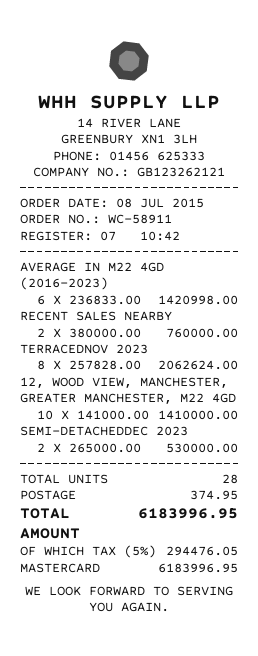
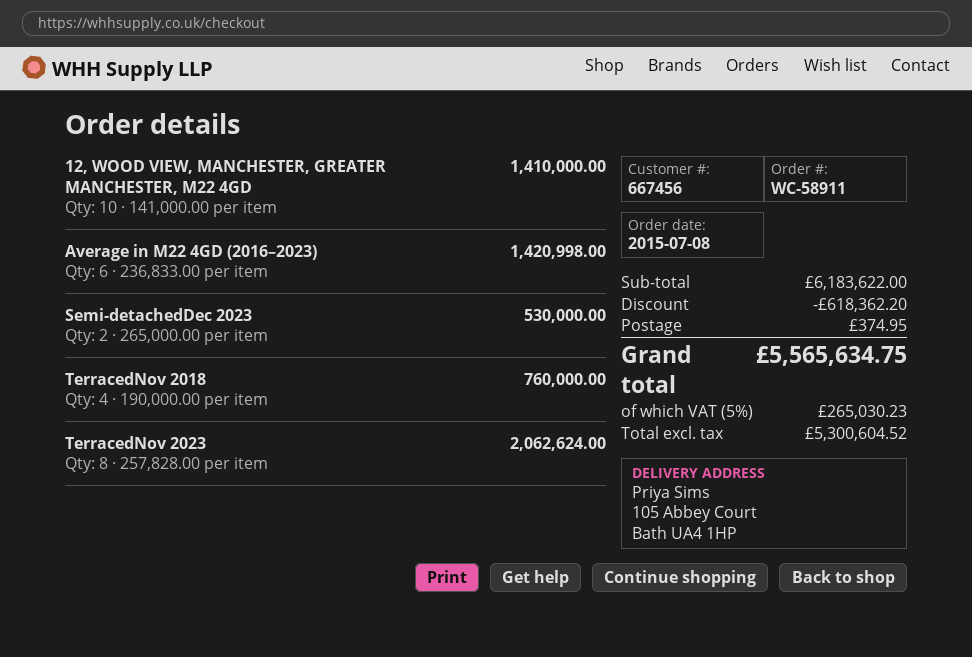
RECENT SALES NEARBY: 2 x 380000.00 = 760000.00 -> none
TerracedNov 2018: none -> 4 x 190000.00 = 760000.00
discount: none -> 618362.20
tax: 5% = 294476.05 -> 5% = 265030.23
total: 6183996.95 -> 5565634.75

